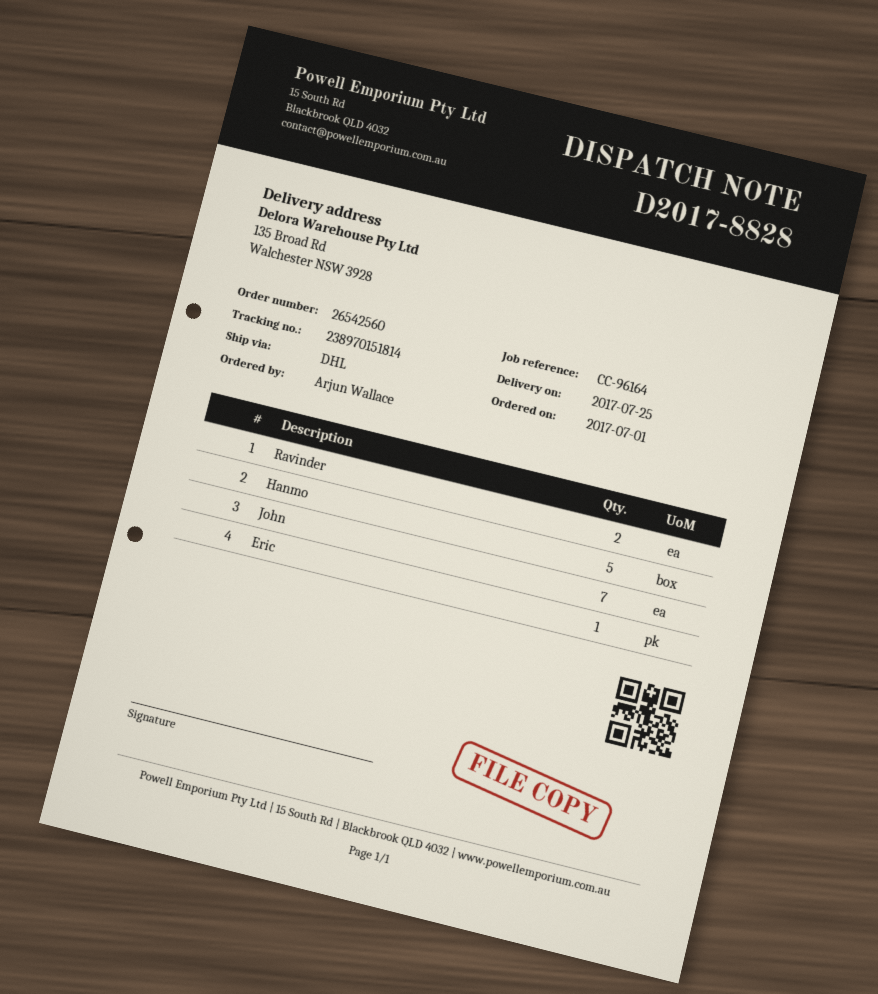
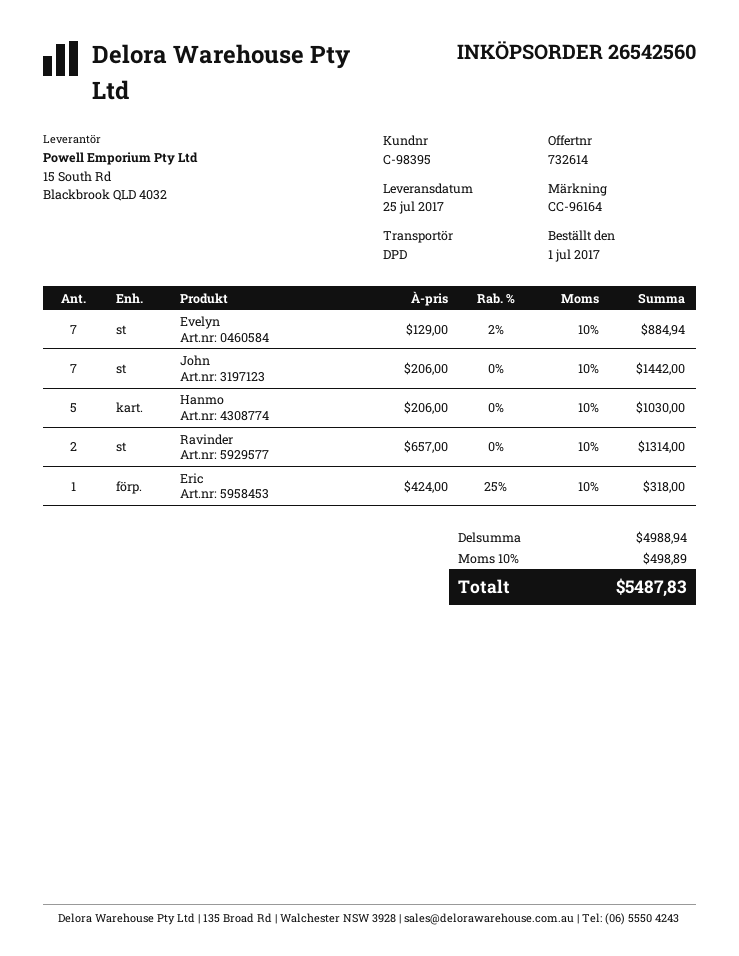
shipping method: DHL -> DPD
Evelyn: none -> 7

